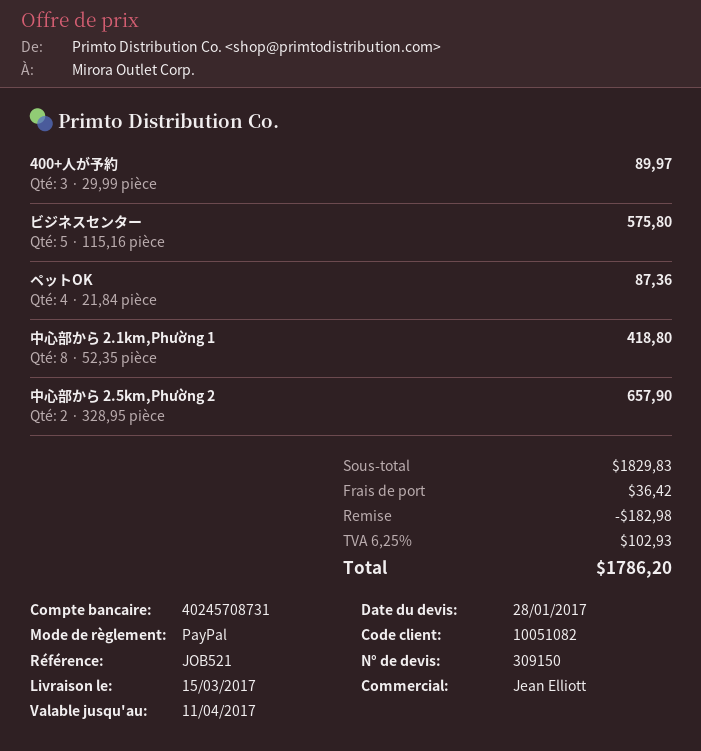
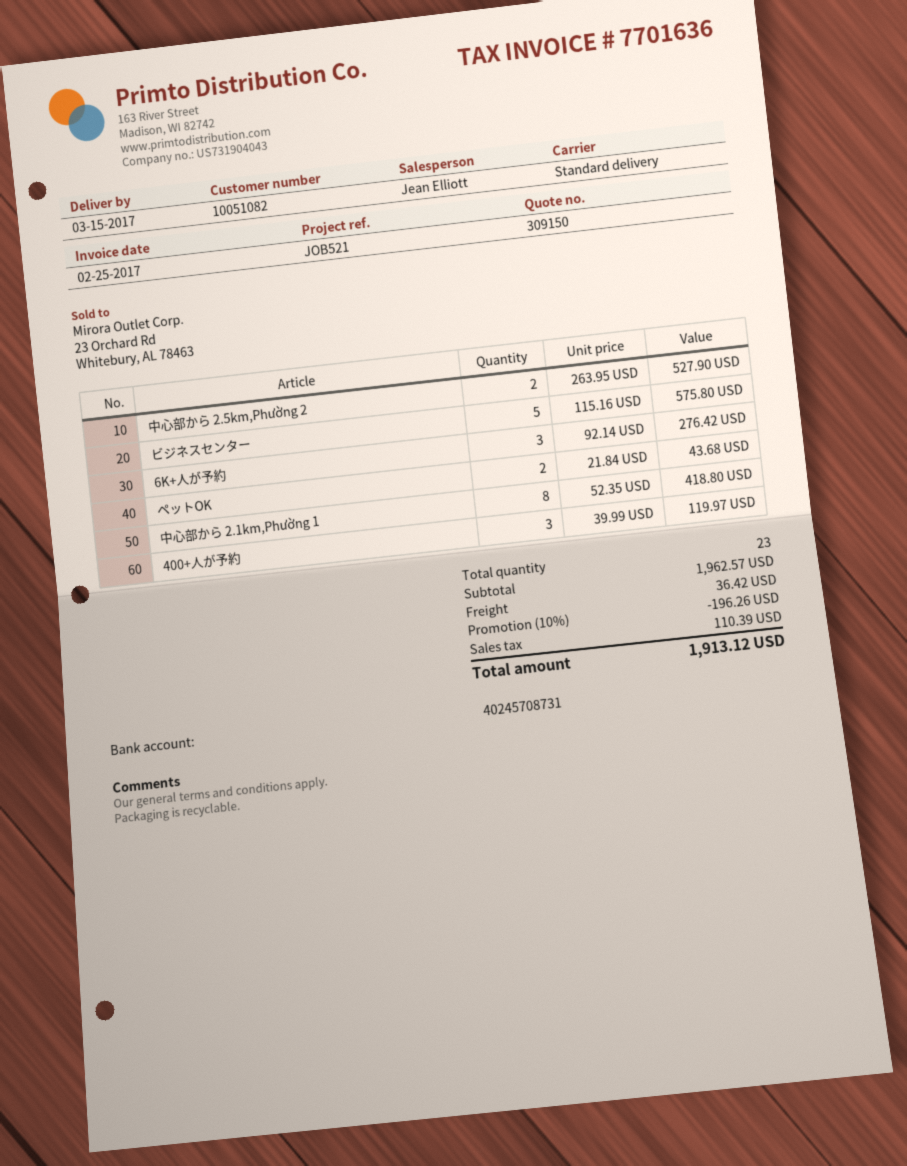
400+人が予約: 3 x 29.99 = 89.97 -> 3 x 39.99 = 119.97
ペットOK: 4 x 21.84 = 87.36 -> 2 x 21.84 = 43.68
中心部から 2.5km,Phường 2: 2 x 328.95 = 657.90 -> 2 x 263.95 = 527.90
6K+人が予約: none -> 3 x 92.14 = 276.42
subtotal: 1829.83 -> 1962.57
discount: 182.98 -> 196.26
tax: 102.93 -> 110.39
total: 1786.20 -> 1913.12

